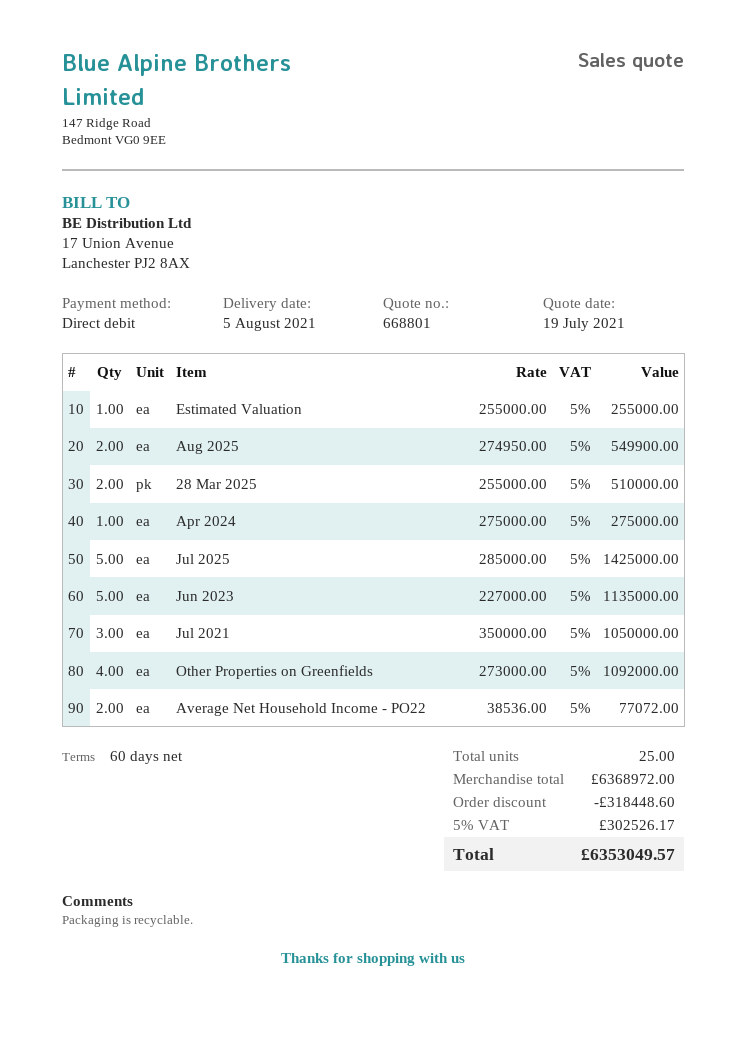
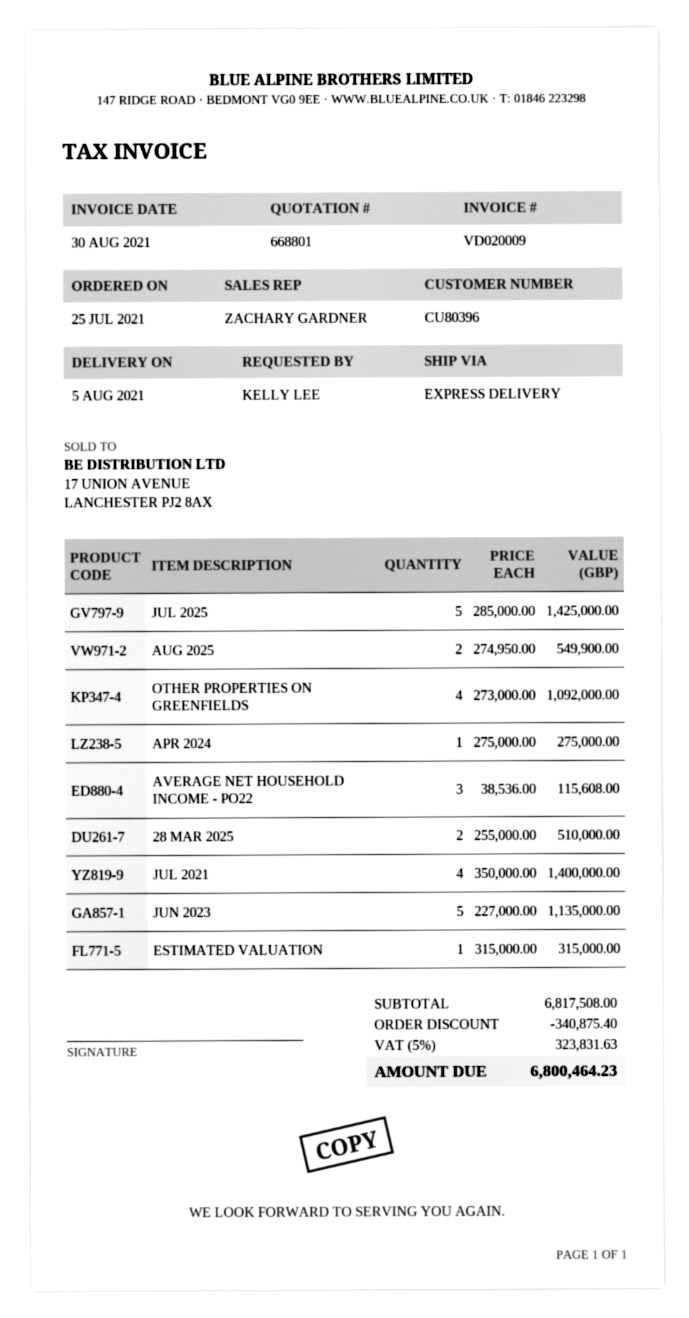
Estimated Valuation: 1 x 255000.00 = 255000.00 -> 1 x 315000.00 = 315000.00
Jul 2021: 3 x 350000.00 = 1050000.00 -> 4 x 350000.00 = 1400000.00
Average Net Household Income - PO22: 2 x 38536.00 = 77072.00 -> 3 x 38536.00 = 115608.00
subtotal: 6368972.00 -> 6817508.00
discount: 318448.60 -> 340875.40
tax: 5% = 302526.17 -> 5% = 323831.63
total: 6353049.57 -> 6800464.23

